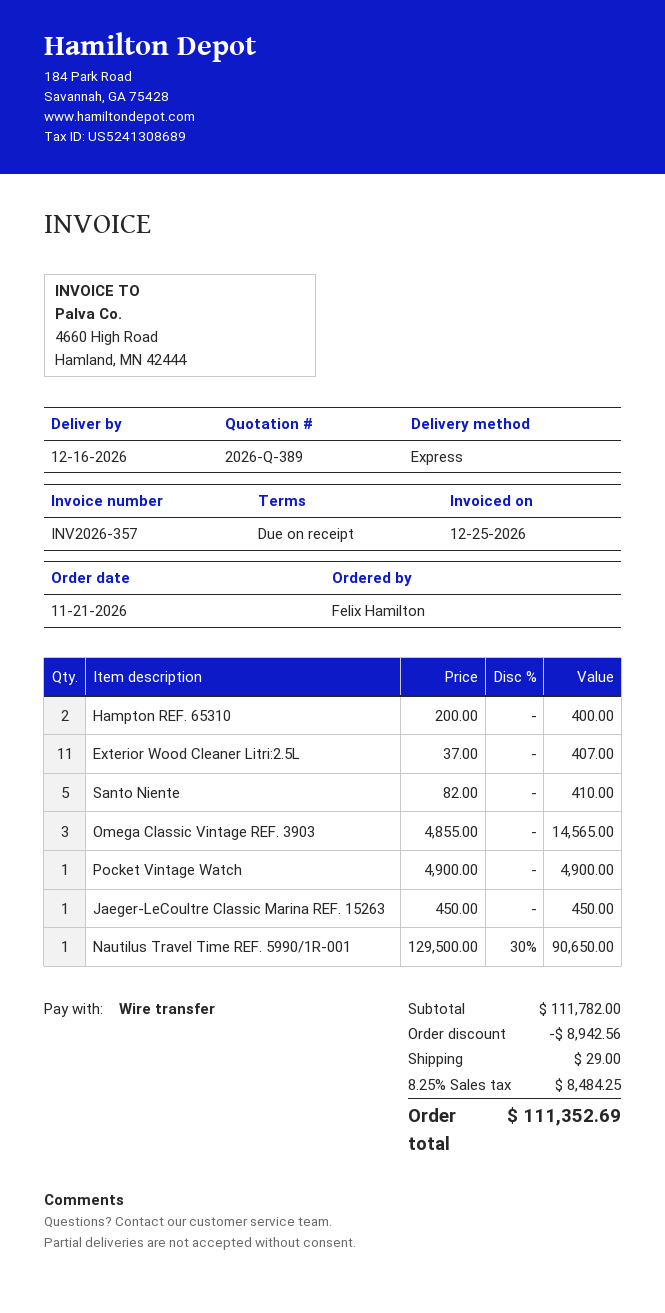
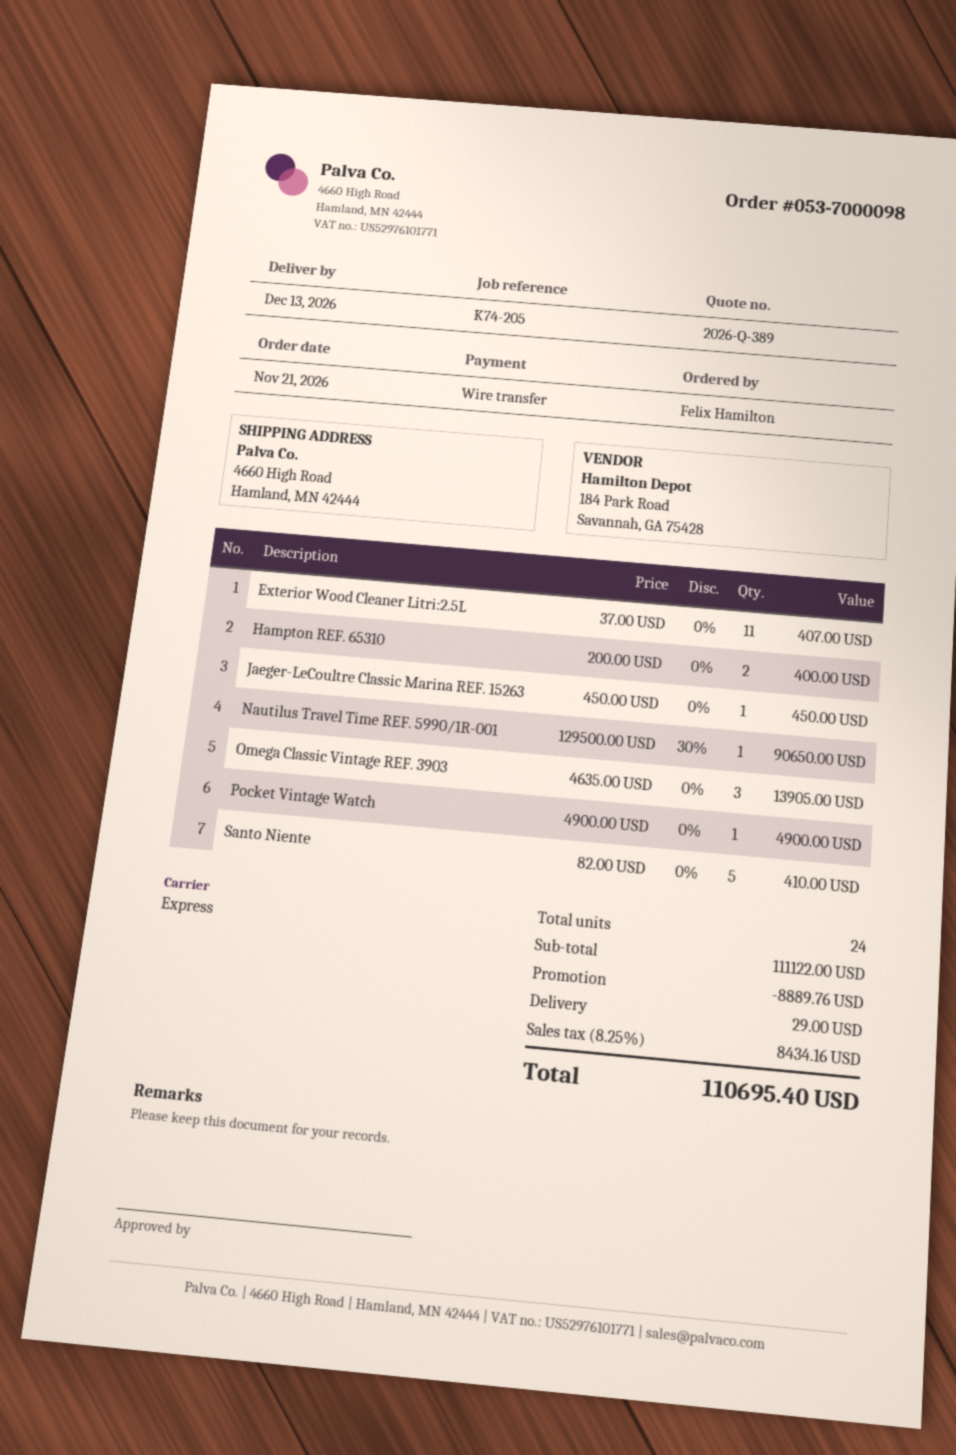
delivery date: 2026-12-16 -> 2026-12-13
Omega Classic Vintage REF. 3903: 3 x 4855.00 = 14565.00 -> 3 x 4635.00 = 13905.00
subtotal: 111782.00 -> 111122.00
discount: 8942.56 -> 8889.76
tax: 8.25% = 8484.25 -> 8.25% = 8434.16
total: 111352.69 -> 110695.40

